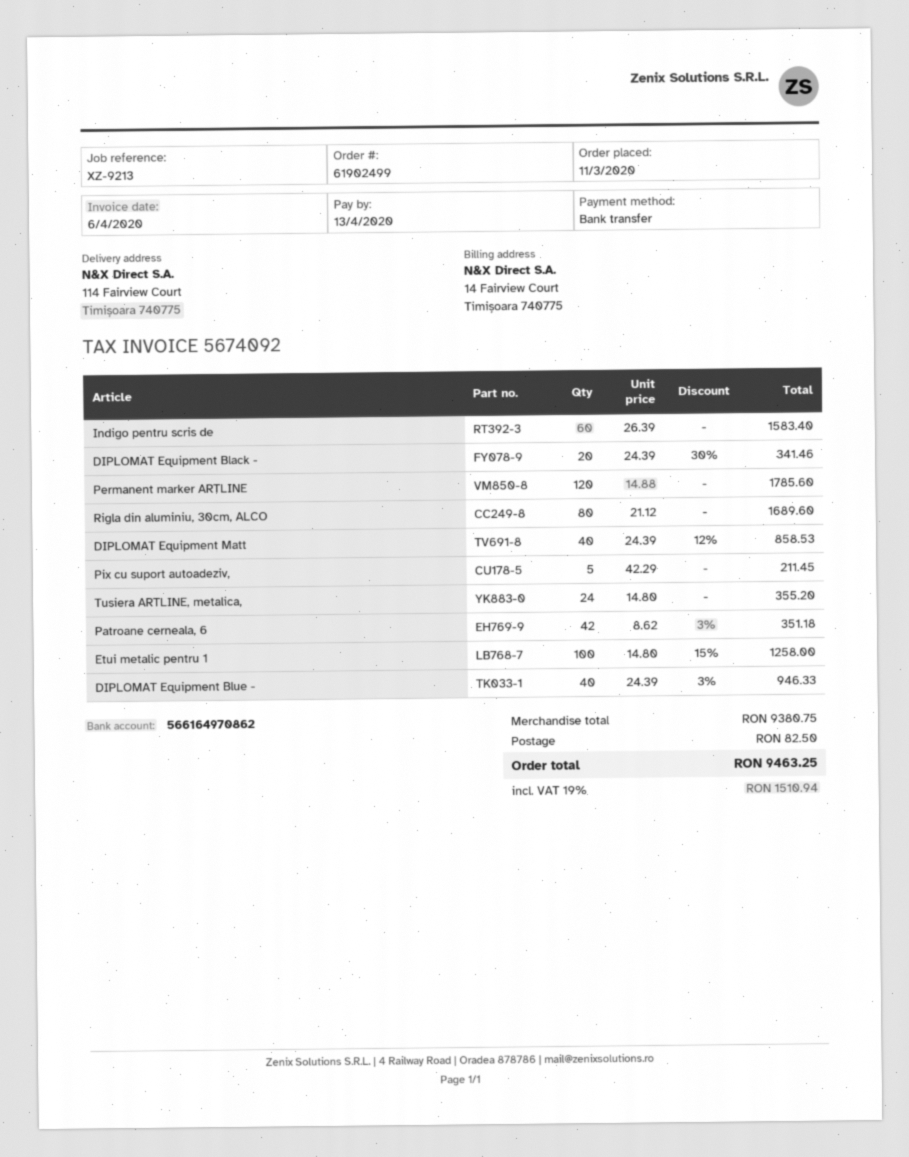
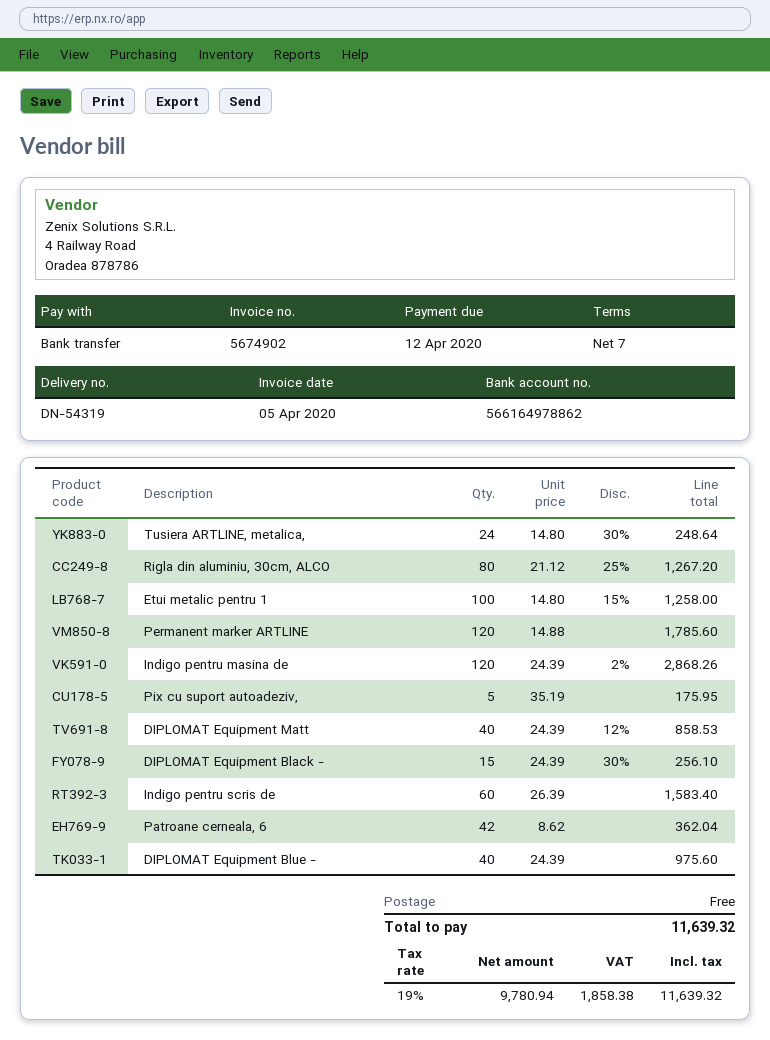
invoice number: 5674092 -> 5674902
invoice date: 2020-04-06 -> 2020-04-05
due date: 2020-04-13 -> 2020-04-12
bank account: 566164970862 -> 566164978862
DIPLOMAT Equipment Black -: 20 x 24.39 - 30% = 341.46 -> 15 x 24.39 - 30% = 256.10
Rigla din aluminiu, 30cm, ALCO: 80 x 21.12 = 1689.60 -> 80 x 21.12 - 25% = 1267.20
Pix cu suport autoadeziv,: 5 x 42.29 = 211.45 -> 5 x 35.19 = 175.95
Tusiera ARTLINE, metalica,: 24 x 14.80 = 355.20 -> 24 x 14.80 - 30% = 248.64
Patroane cerneala, 6: 42 x 8.62 - 3% = 351.18 -> 42 x 8.62 = 362.04
DIPLOMAT Equipment Blue -: 40 x 24.39 - 3% = 946.33 -> 40 x 24.39 = 975.60
Indigo pentru masina de: none -> 120 x 24.39 - 2% = 2868.26
shipping: 82.50 -> 0.00
tax: 19% = 1510.94 -> 19% = 1858.38
total: 9463.25 -> 11639.32

